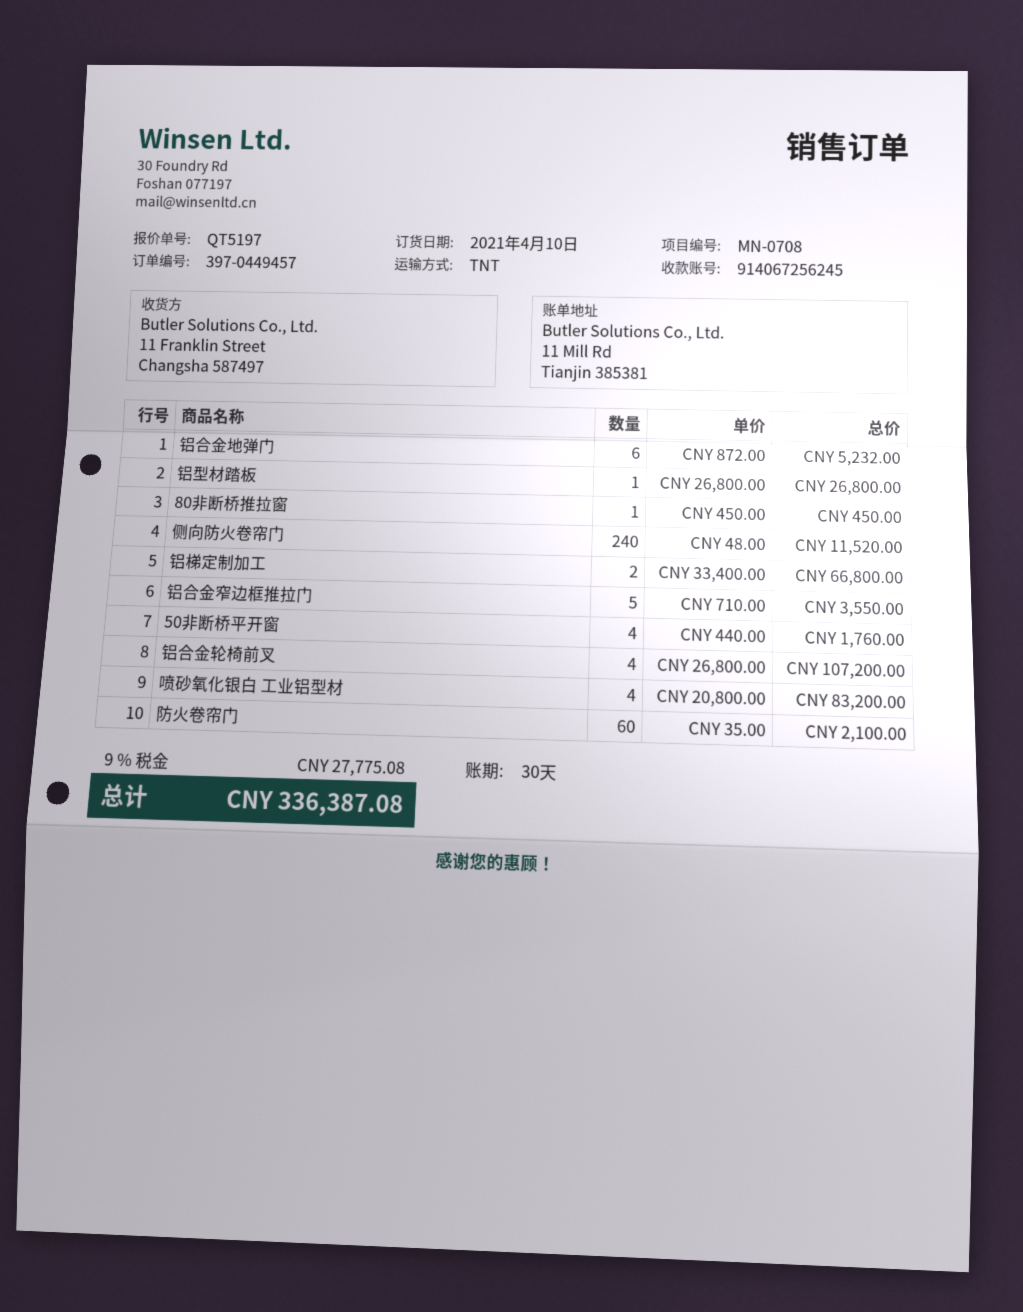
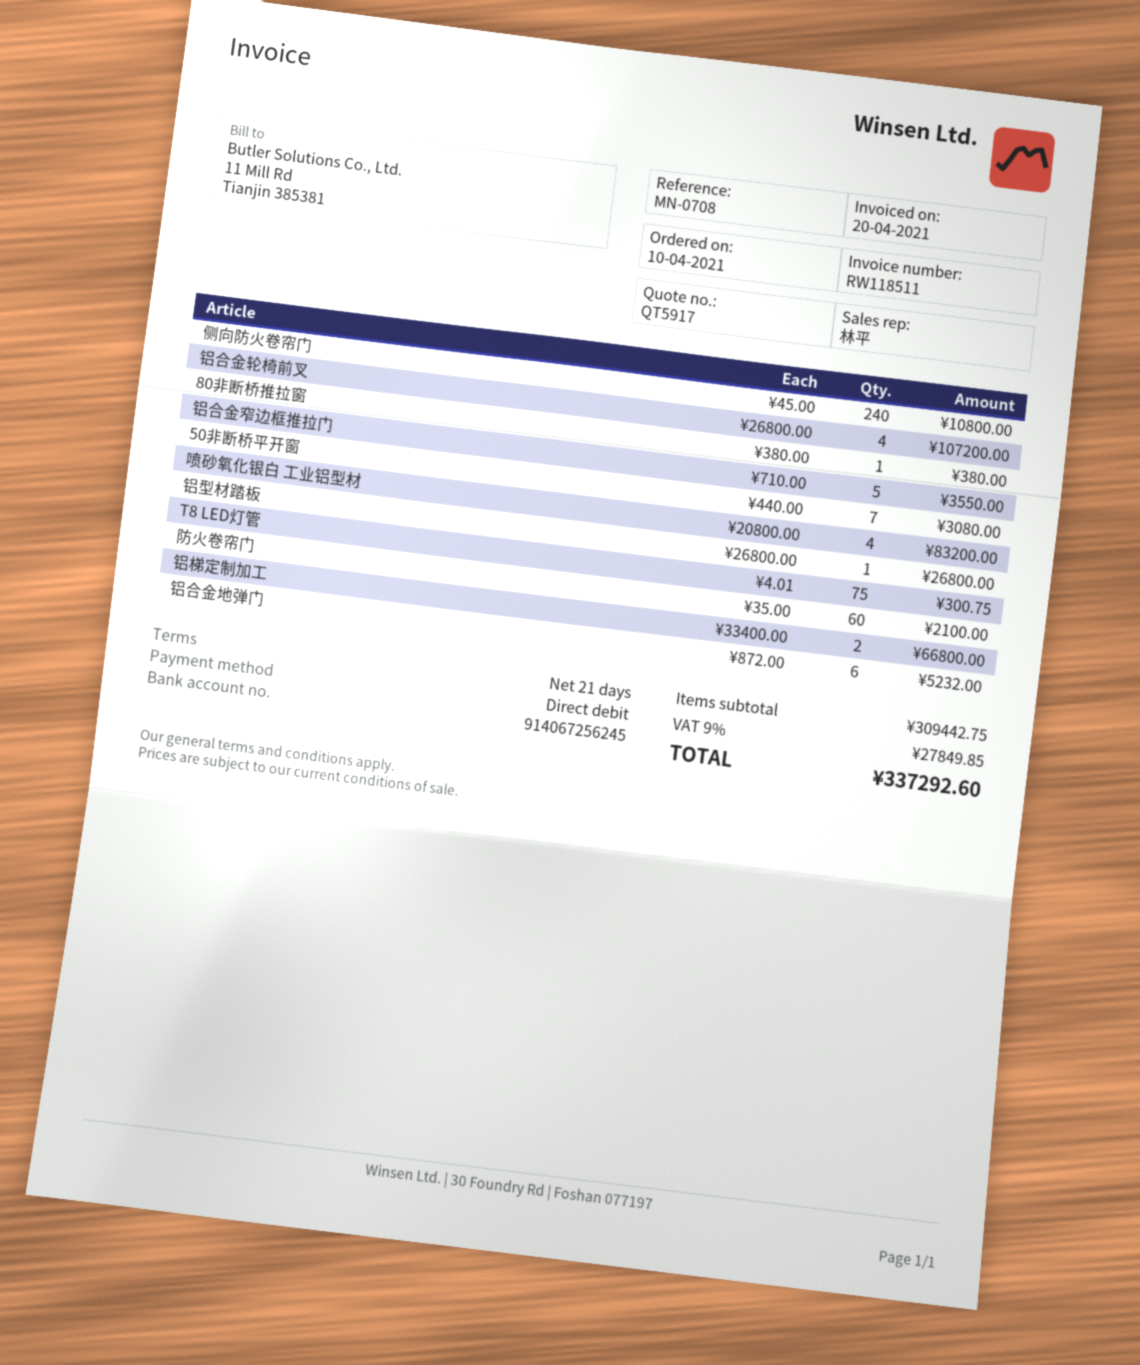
quote number: QT5197 -> QT5917
payment terms: 30 days -> 21 days
80非断桥推拉窗: 1 x 450.00 = 450.00 -> 1 x 380.00 = 380.00
侧向防火卷帘门: 240 x 48.00 = 11520.00 -> 240 x 45.00 = 10800.00
50非断桥平开窗: 4 x 440.00 = 1760.00 -> 7 x 440.00 = 3080.00
T8 LED灯管: none -> 75 x 4.01 = 300.75
tax: 9% = 27775.08 -> 9% = 27849.85
total: 336387.08 -> 337292.60

